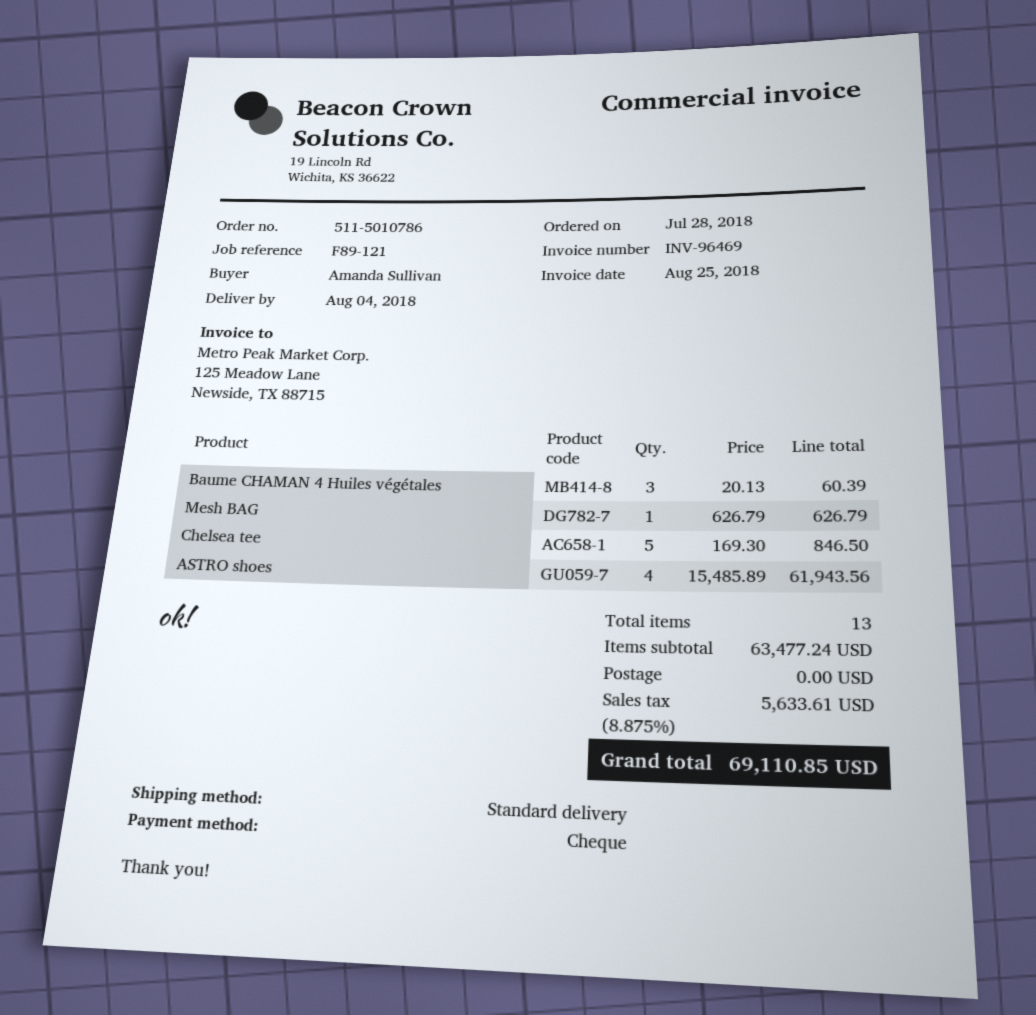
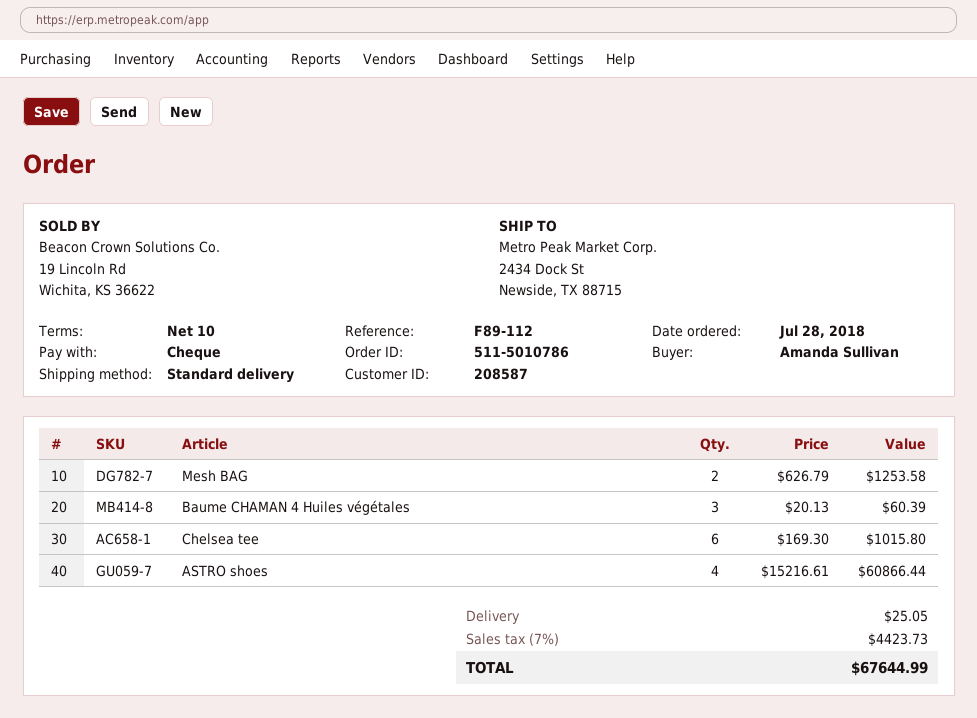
reference: F89-121 -> F89-112
Mesh BAG: 1 x 626.79 = 626.79 -> 2 x 626.79 = 1253.58
Chelsea tee: 5 x 169.30 = 846.50 -> 6 x 169.30 = 1015.80
ASTRO shoes: 4 x 15485.89 = 61943.56 -> 4 x 15216.61 = 60866.44
shipping: 0.00 -> 25.05
tax: 8.875% = 5633.61 -> 7% = 4423.73
total: 69110.85 -> 67644.99

